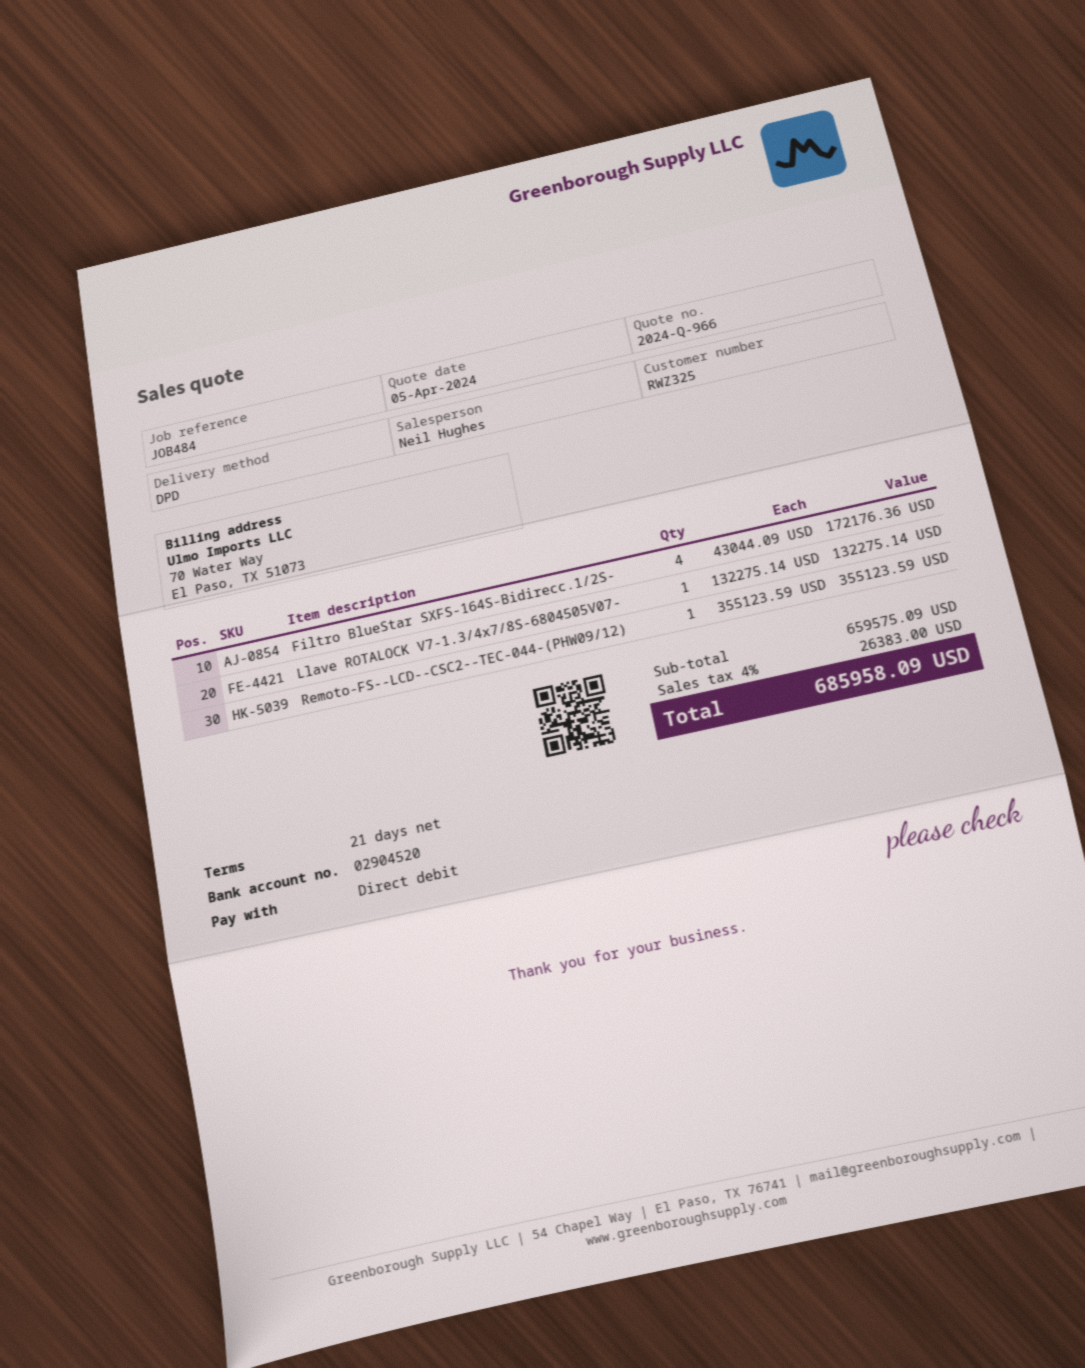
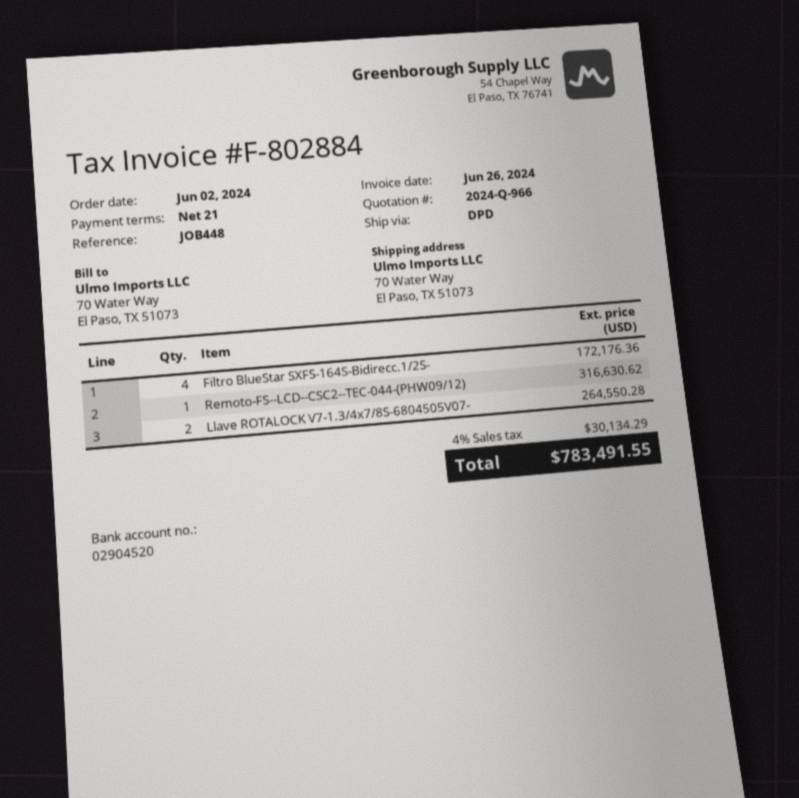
reference: JOB484 -> JOB448
Llave ROTALOCK V7-1.3/4x7/8S-6804505V07-: 1 for 132275.14 -> 2 for 264550.28
Remoto-FS--LCD--CSC2--TEC-044-(PHW09/12): 1 for 355123.59 -> 1 for 316630.62
tax: 4% = 26383.00 -> 4% = 30134.29
total: 685958.09 -> 783491.55

